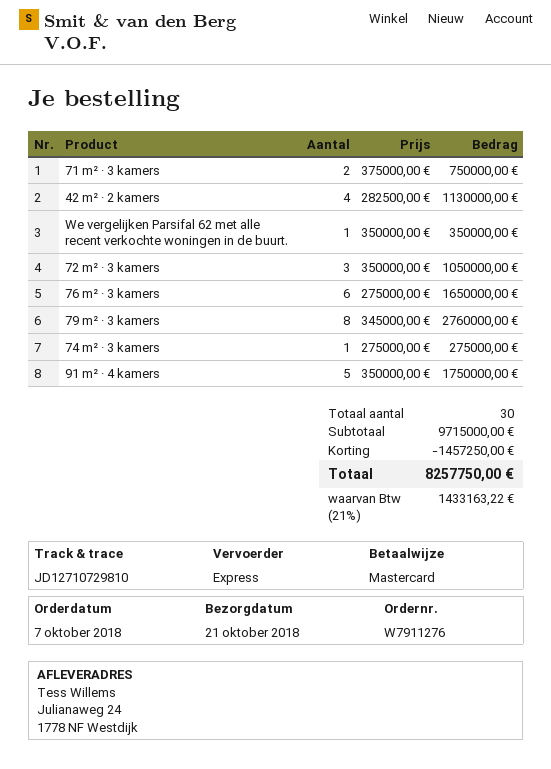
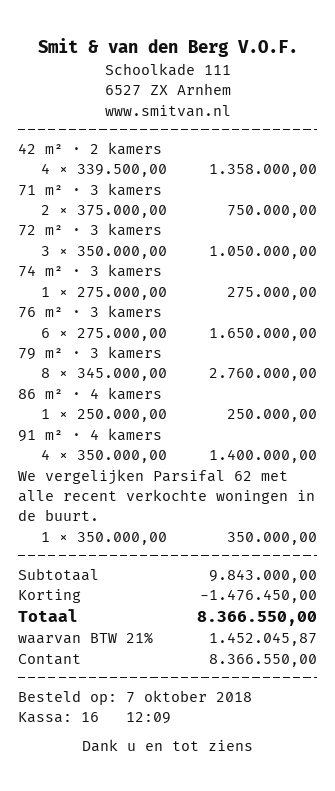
payment method: Mastercard -> cash
42 m² · 2 kamers: 4 x 282500.00 = 1130000.00 -> 4 x 339500.00 = 1358000.00
91 m² · 4 kamers: 5 x 350000.00 = 1750000.00 -> 4 x 350000.00 = 1400000.00
86 m² · 4 kamers: none -> 1 x 250000.00 = 250000.00
subtotal: 9715000.00 -> 9843000.00
discount: 1457250.00 -> 1476450.00
tax: 21% = 1433163.22 -> 21% = 1452045.87
total: 8257750.00 -> 8366550.00

